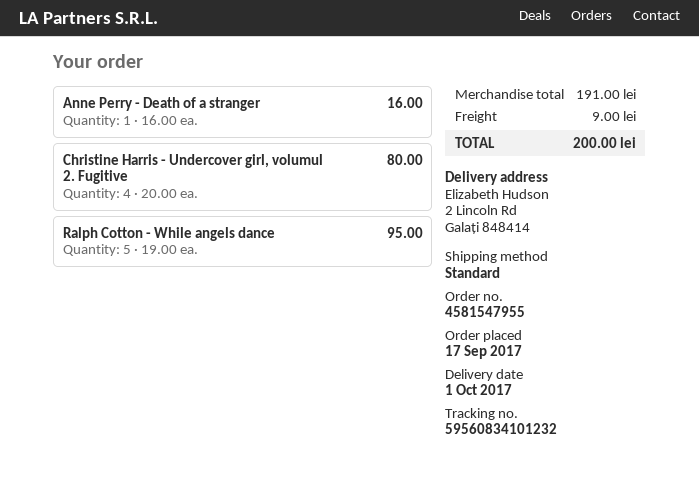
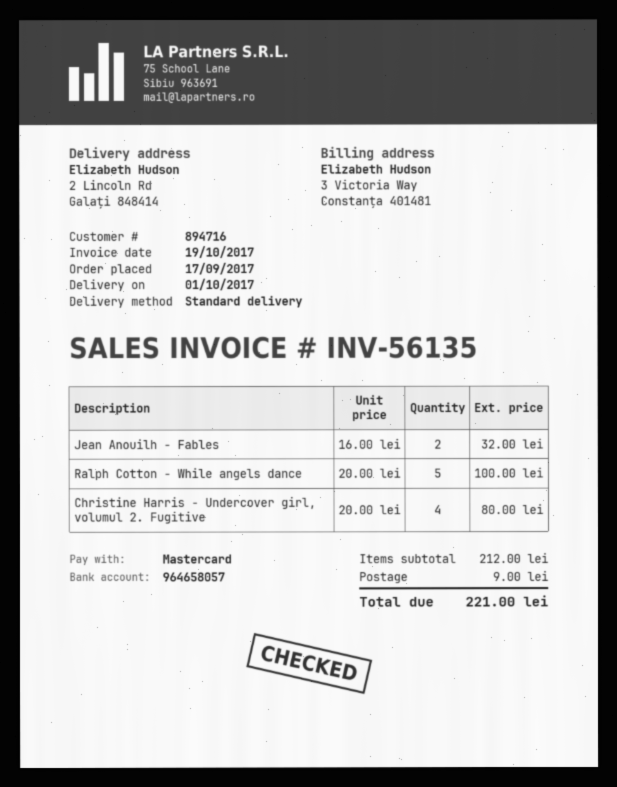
Anne Perry - Death of a stranger: 1 x 16.00 = 16.00 -> none
Ralph Cotton - While angels dance: 5 x 19.00 = 95.00 -> 5 x 20.00 = 100.00
Jean Anouilh - Fables: none -> 2 x 16.00 = 32.00
subtotal: 191.00 -> 212.00
total: 200.00 -> 221.00

